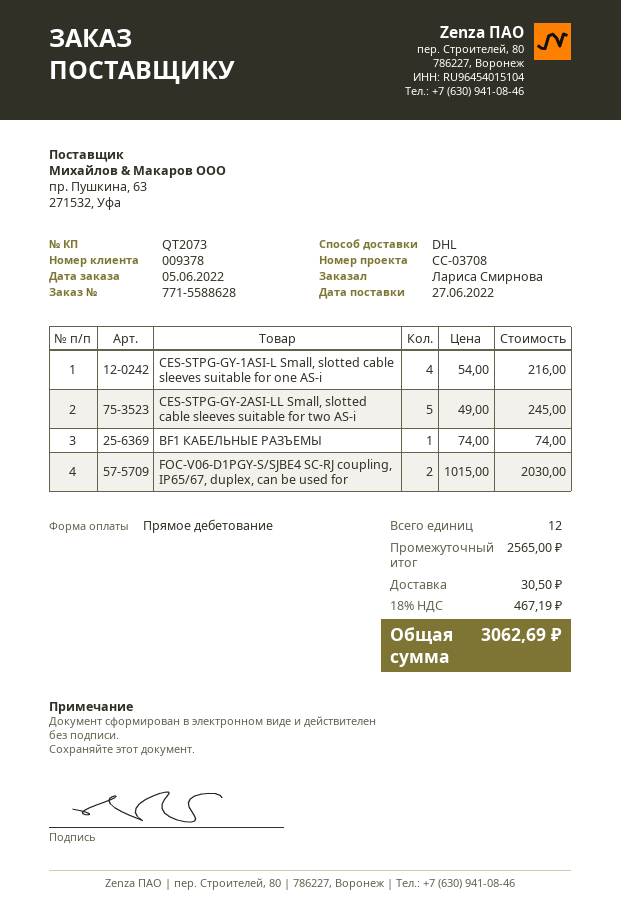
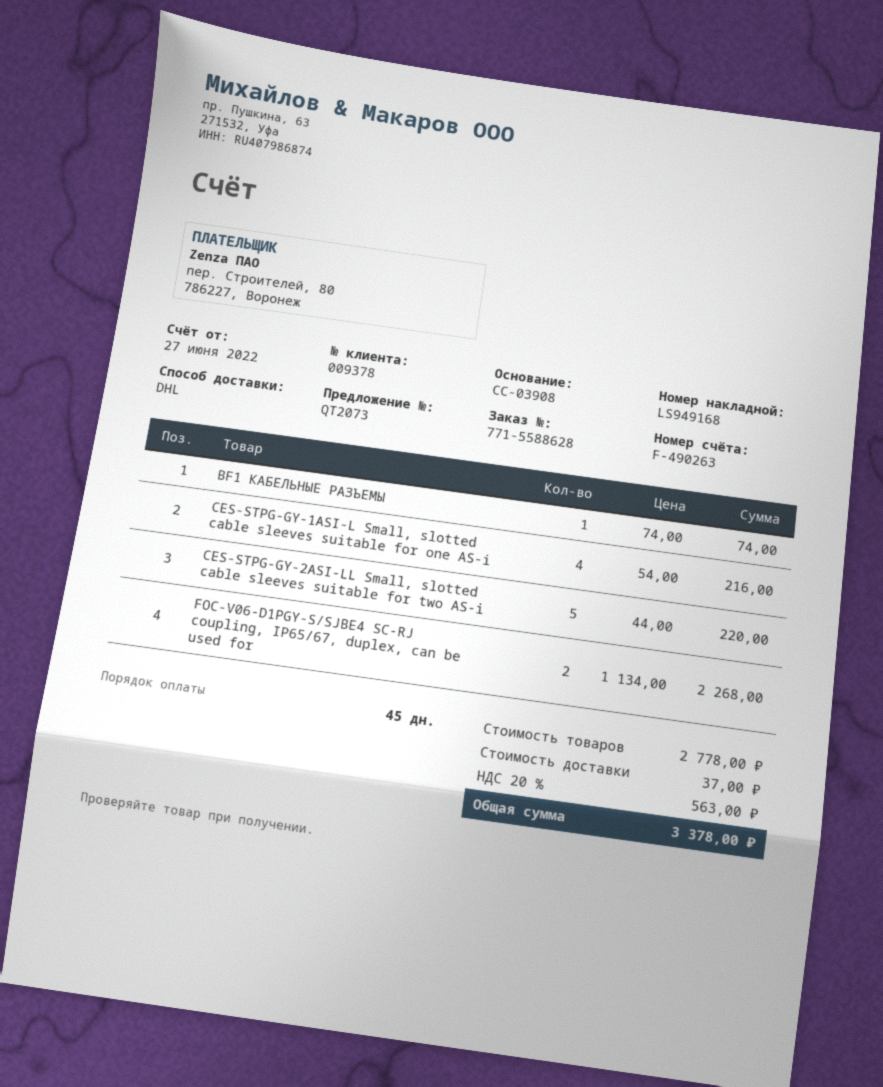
reference: CC-03708 -> CC-03908
CES-STPG-GY-2ASI-LL Small, slotted cable sleeves suitable for two AS-i: 5 x 49.00 = 245.00 -> 5 x 44.00 = 220.00
FOC-V06-D1PGY-S/SJBE4 SC-RJ coupling, IP65/67, duplex, can be used for: 2 x 1015.00 = 2030.00 -> 2 x 1134.00 = 2268.00
subtotal: 2565.00 -> 2778.00
shipping: 30.50 -> 37.00
tax: 18% = 467.19 -> 20% = 563.00
total: 3062.69 -> 3378.00

